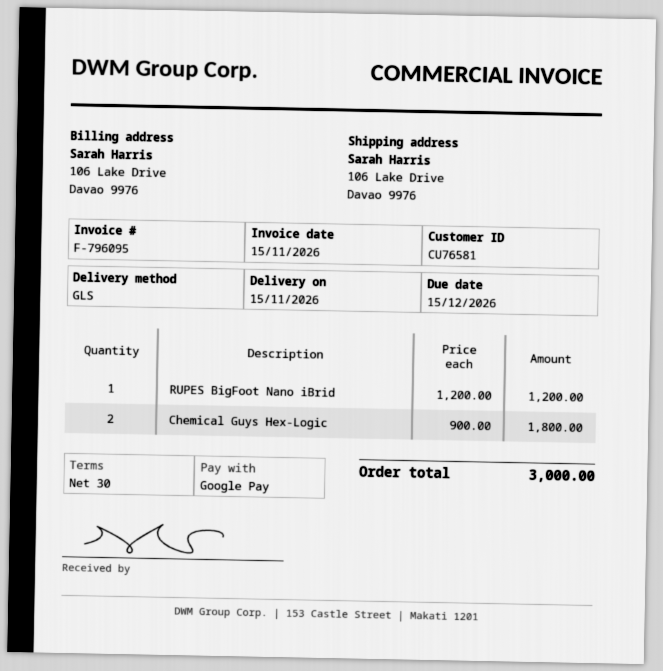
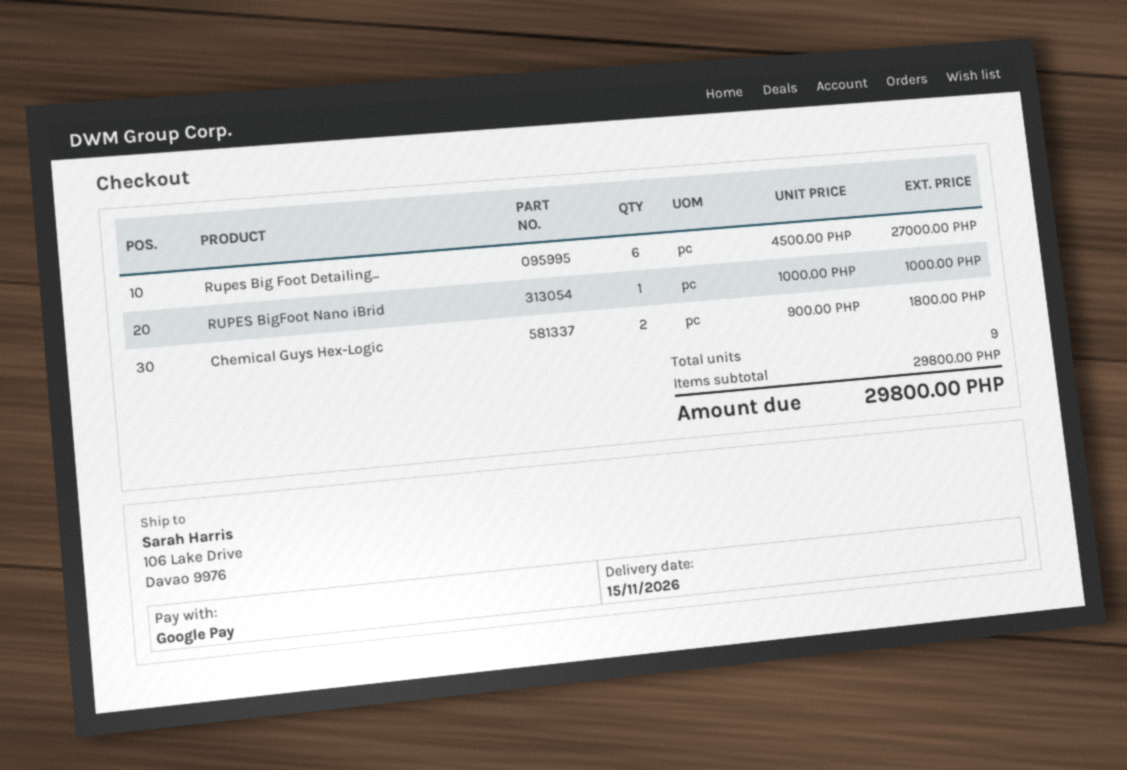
RUPES BigFoot Nano iBrid: 1 x 1200.00 = 1200.00 -> 1 x 1000.00 = 1000.00
Rupes Big Foot Detailing...: none -> 6 x 4500.00 = 27000.00
total: 3000.00 -> 29800.00

